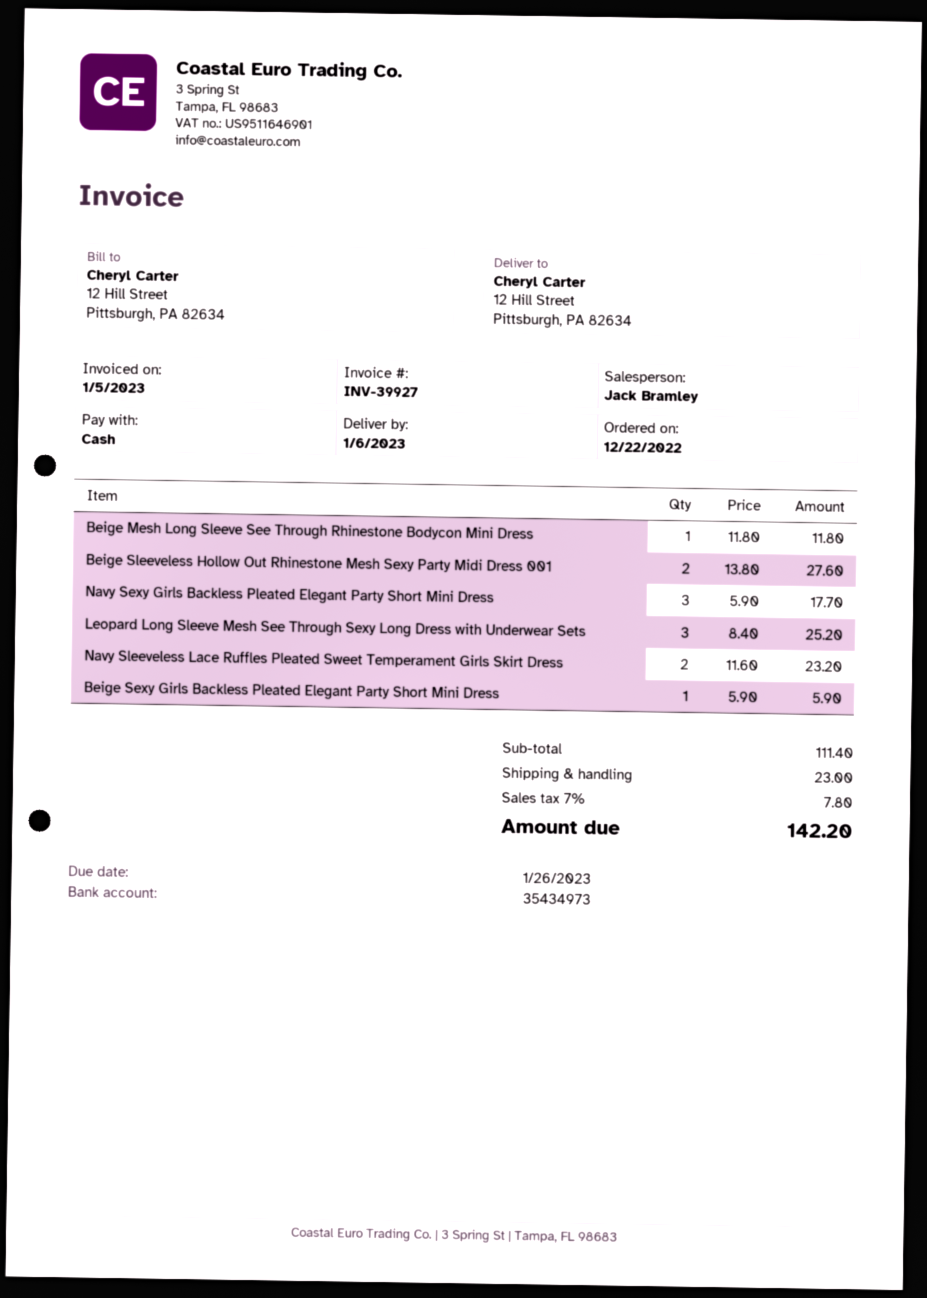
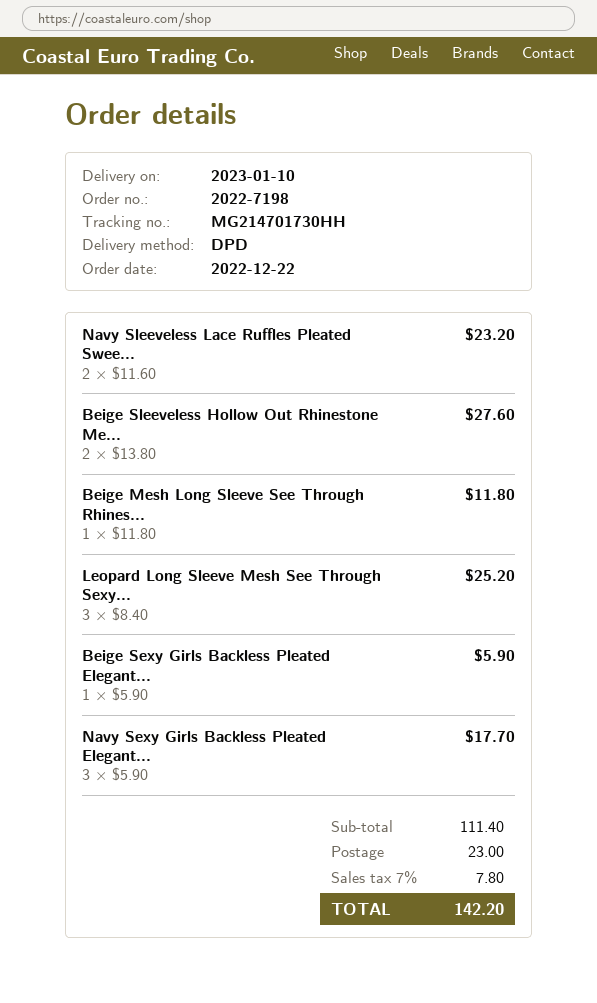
delivery date: 2023-01-06 -> 2023-01-10

